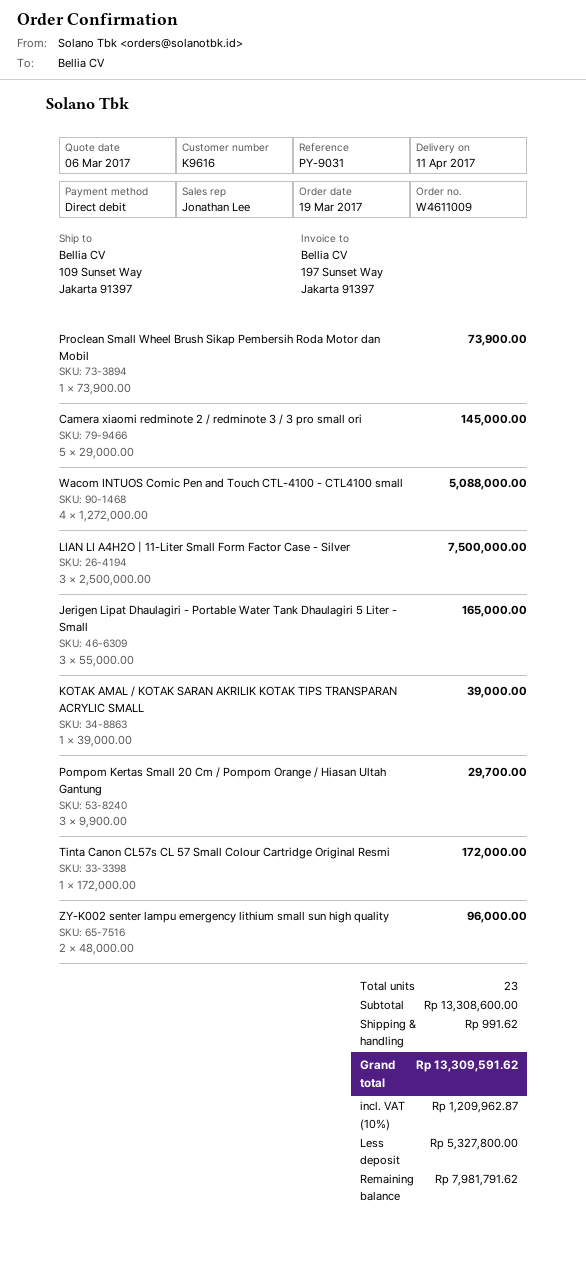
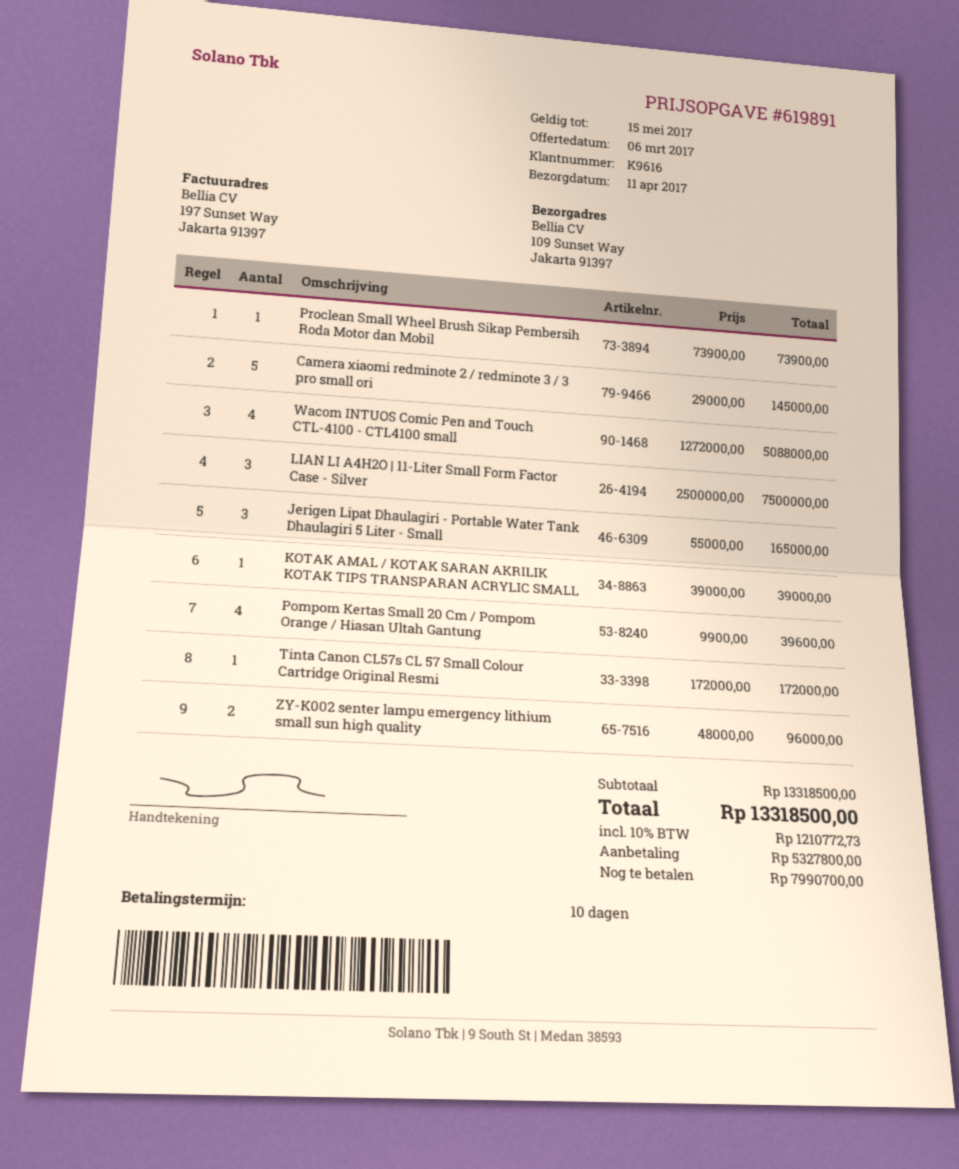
Pompom Kertas Small 20 Cm / Pompom Orange / Hiasan Ultah Gantung: 3 x 9900.00 = 29700.00 -> 4 x 9900.00 = 39600.00
subtotal: 13308600.00 -> 13318500.00
shipping: 991.62 -> none
tax: 10% = 1209962.87 -> 10% = 1210772.73
total: 13309591.62 -> 13318500.00
balance: 7981791.62 -> 7990700.00

